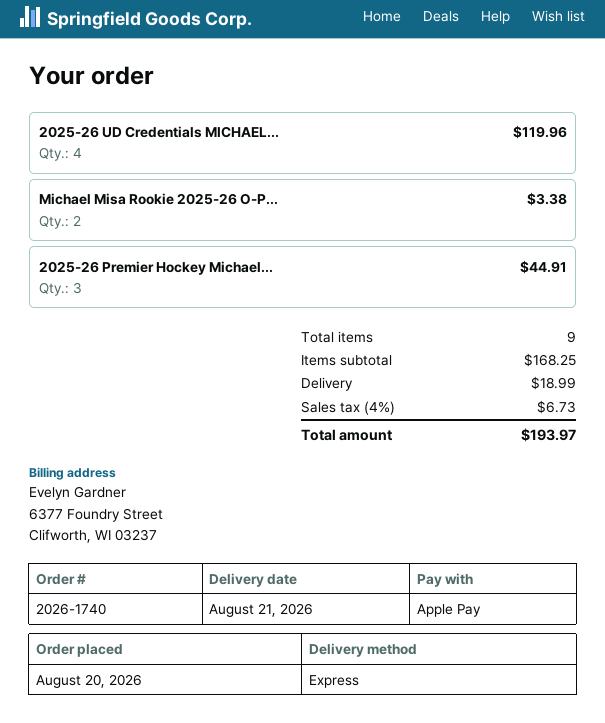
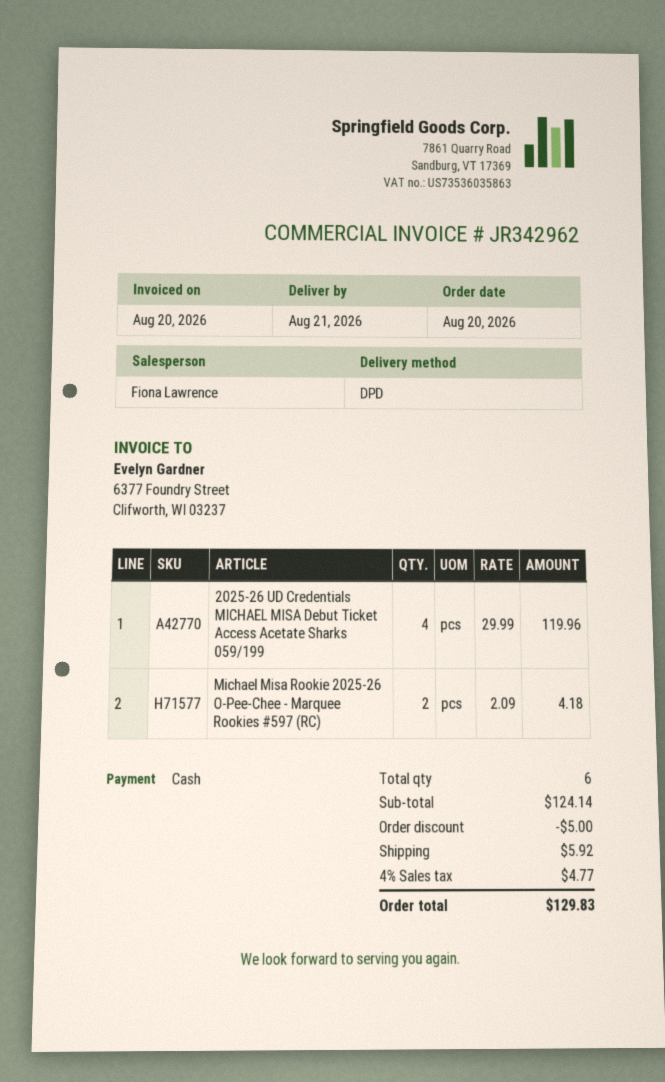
payment method: Apple Pay -> cash
shipping method: express -> DPD
Michael Misa Rookie 2025-26 O-P...: 2 for 3.38 -> 2 for 4.18
2025-26 Premier Hockey Michael...: 3 for 44.91 -> none
total quantity: 9 -> 6
subtotal: 168.25 -> 124.14
discount: none -> 5.00
shipping: 18.99 -> 5.92
tax: 4% = 6.73 -> 4% = 4.77
total: 193.97 -> 129.83

